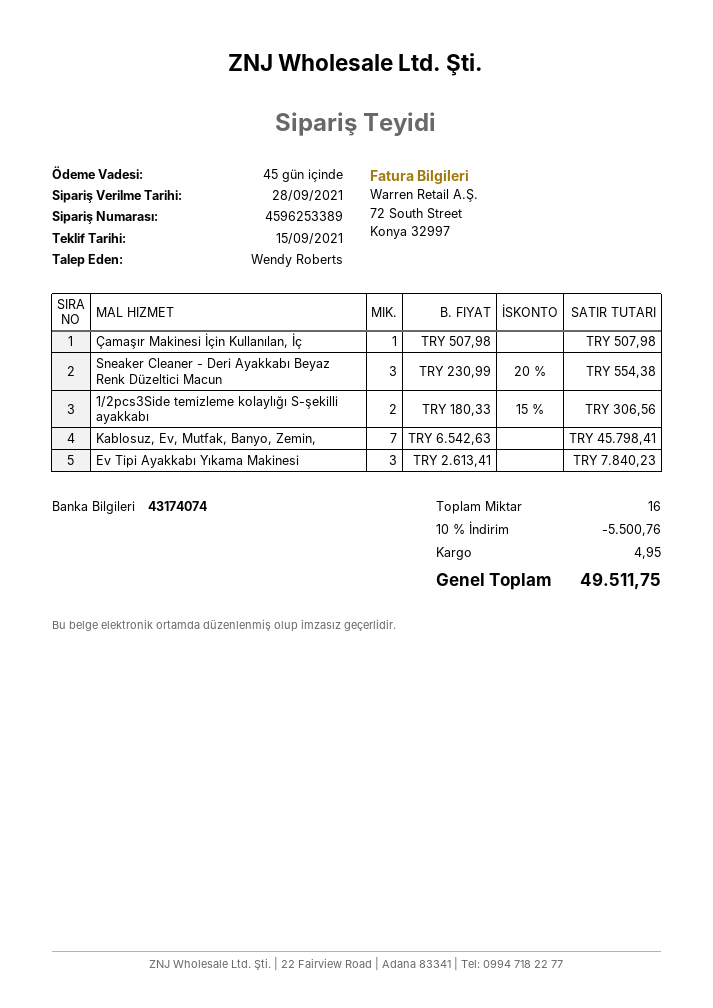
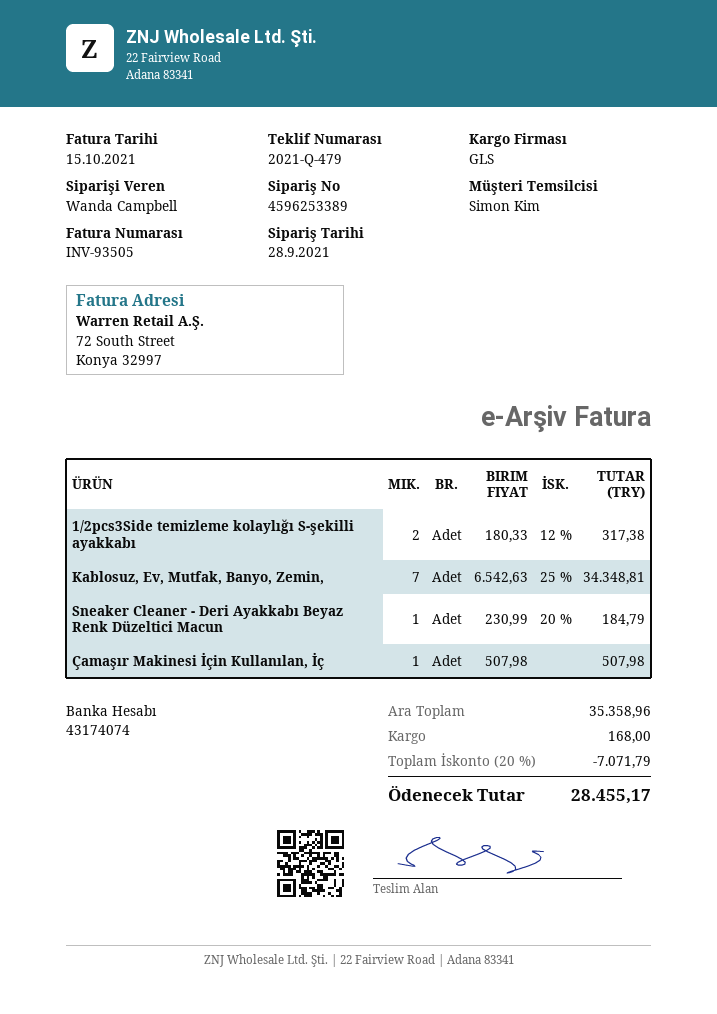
ordered by: Wendy Roberts -> Wanda Campbell
Sneaker Cleaner - Deri Ayakkabı Beyaz Renk Düzeltici Macun: 3 x 230.99 - 20% = 554.38 -> 1 x 230.99 - 20% = 184.79
1/2pcs3Side temizleme kolaylığı S-şekilli ayakkabı: 2 x 180.33 - 15% = 306.56 -> 2 x 180.33 - 12% = 317.38
Kablosuz, Ev, Mutfak, Banyo, Zemin,: 7 x 6542.63 = 45798.41 -> 7 x 6542.63 - 25% = 34348.81
Ev Tipi Ayakkabı Yıkama Makinesi: 3 x 2613.41 = 7840.23 -> none
discount: 10% = 5500.76 -> 20% = 7071.79
shipping: 4.95 -> 168.00
total: 49511.75 -> 28455.17

